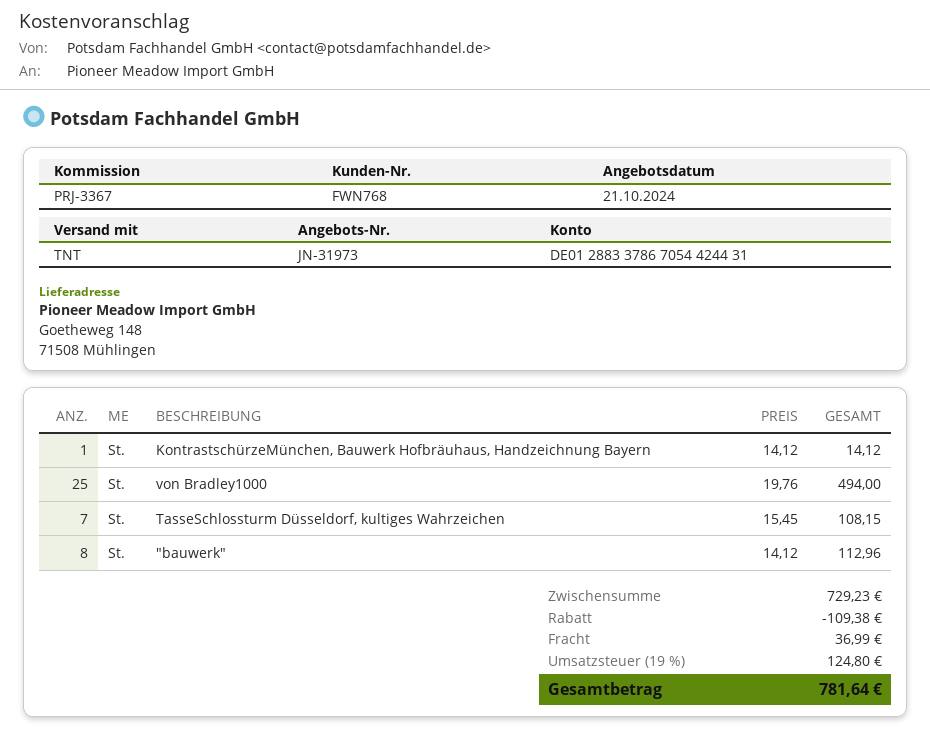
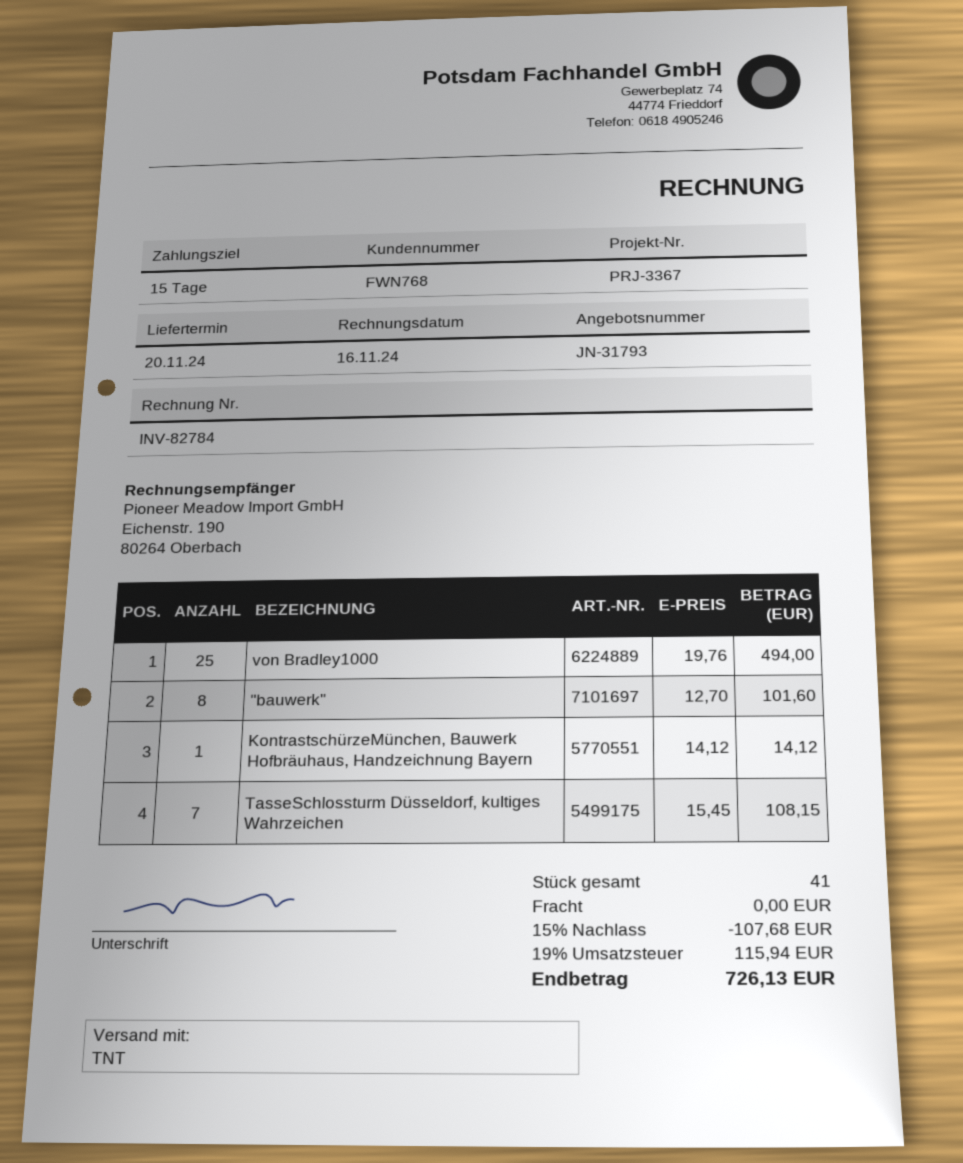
quote number: JN-31973 -> JN-31793
"bauwerk": 8 x 14.12 = 112.96 -> 8 x 12.70 = 101.60
discount: 109.38 -> 107.68
shipping: 36.99 -> 0.00
tax: 19% = 124.80 -> 19% = 115.94
total: 781.64 -> 726.13

